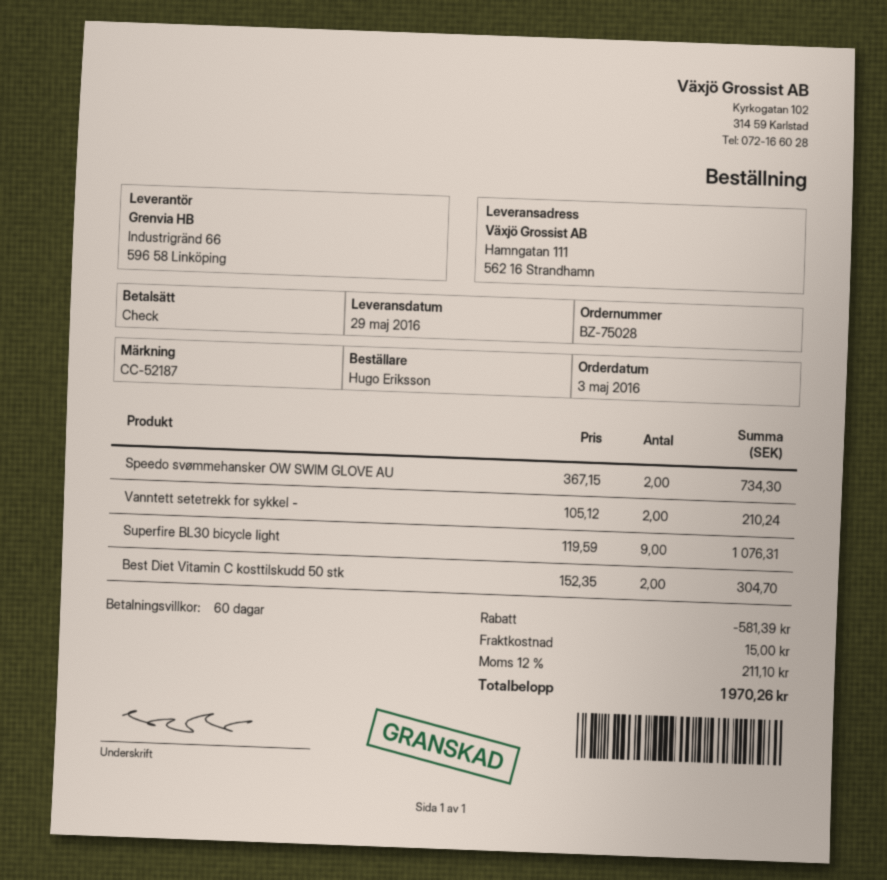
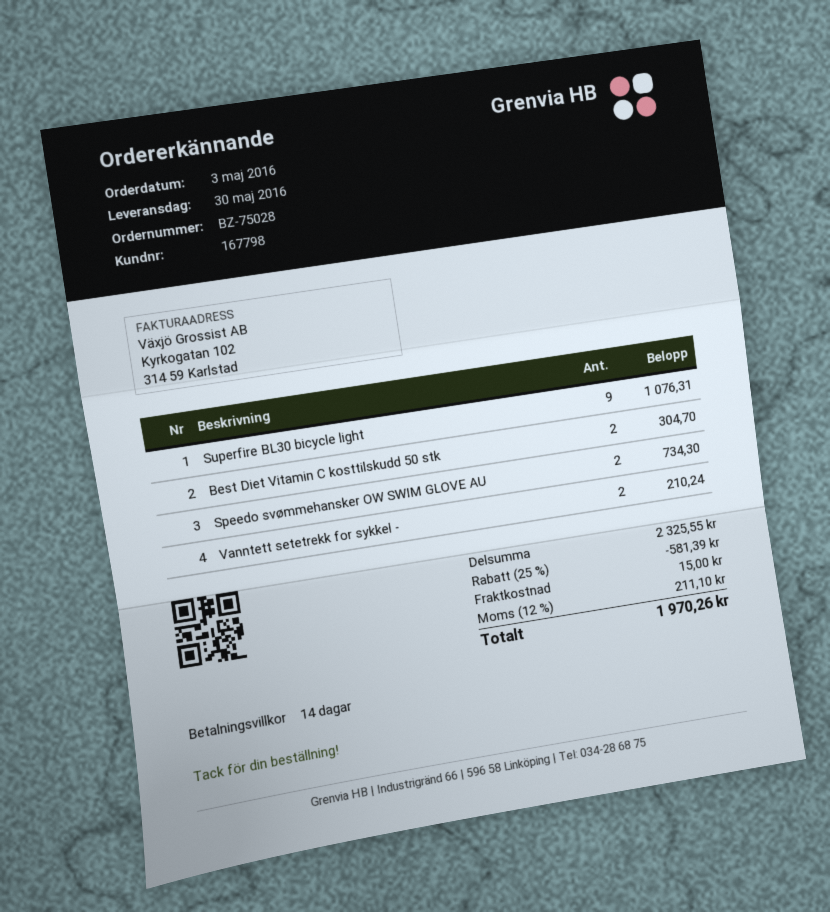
delivery date: 2016-05-29 -> 2016-05-30
payment terms: 60 days -> 14 days

